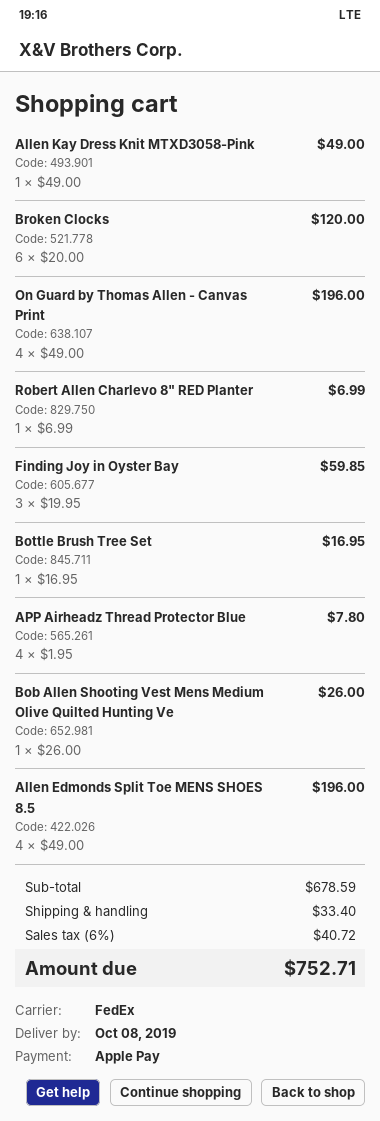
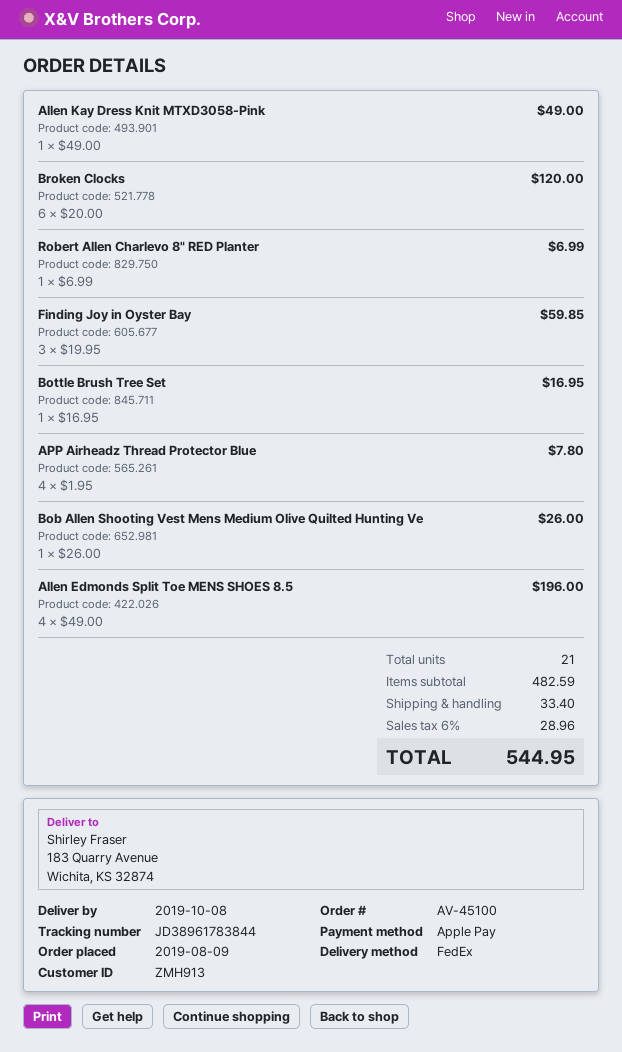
On Guard by Thomas Allen - Canvas Print: 4 x 49.00 = 196.00 -> none
subtotal: 678.59 -> 482.59
tax: 6% = 40.72 -> 6% = 28.96
total: 752.71 -> 544.95

